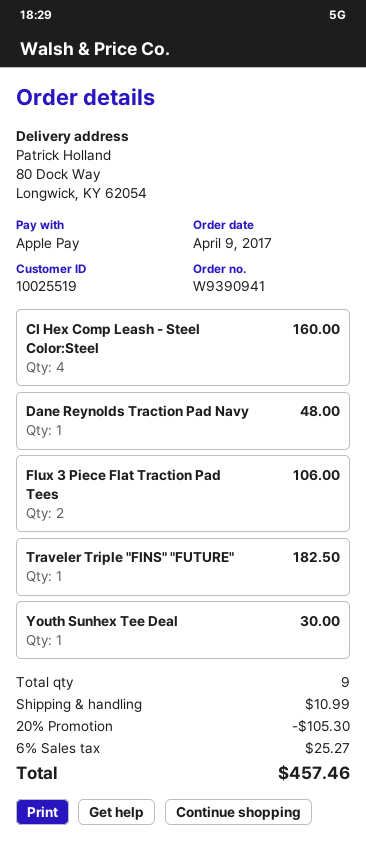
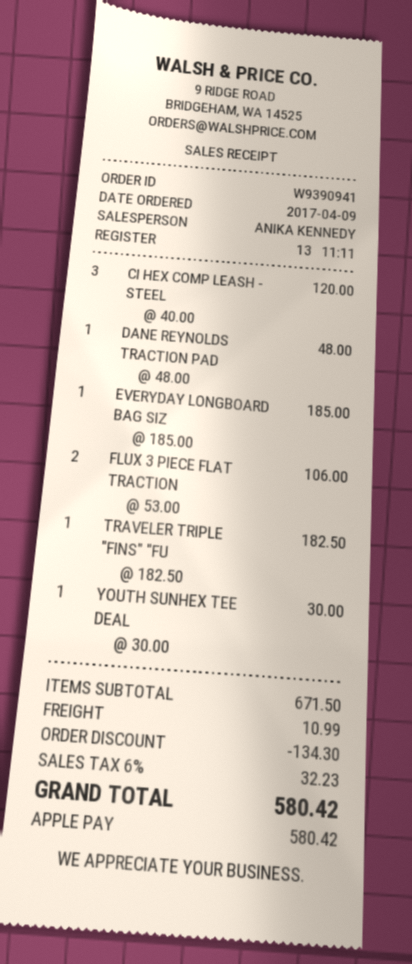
CI Hex Comp Leash - Steel Color:Steel: 4 for 160.00 -> 3 for 120.00
EVERYDAY LONGBOARD BAG SIZ: none -> 1 for 185.00
discount: 105.30 -> 134.30
tax: 6% = 25.27 -> 6% = 32.23
total: 457.46 -> 580.42

